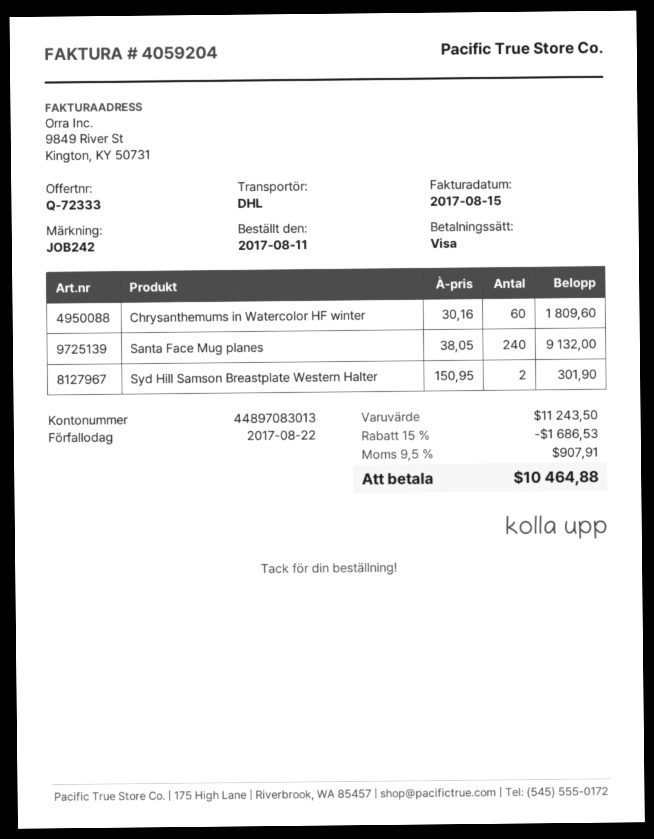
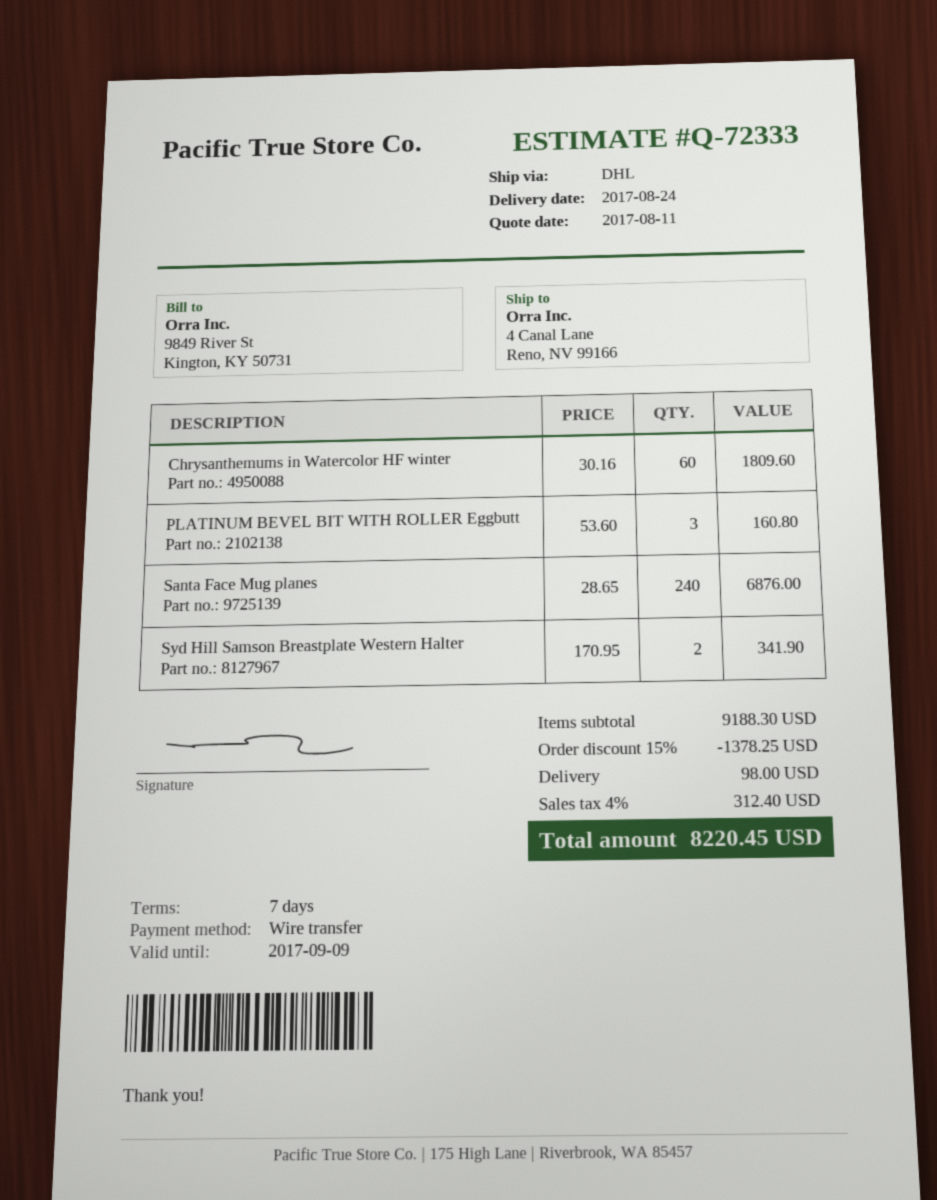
payment method: Visa -> bank transfer
Santa Face Mug planes: 240 x 38.05 = 9132.00 -> 240 x 28.65 = 6876.00
Syd Hill Samson Breastplate Western Halter: 2 x 150.95 = 301.90 -> 2 x 170.95 = 341.90
PLATINUM BEVEL BIT WITH ROLLER Eggbutt: none -> 3 x 53.60 = 160.80
subtotal: 11243.50 -> 9188.30
discount: 15% = 1686.53 -> 15% = 1378.25
shipping: none -> 98.00
tax: 9.5% = 907.91 -> 4% = 312.40
total: 10464.88 -> 8220.45

